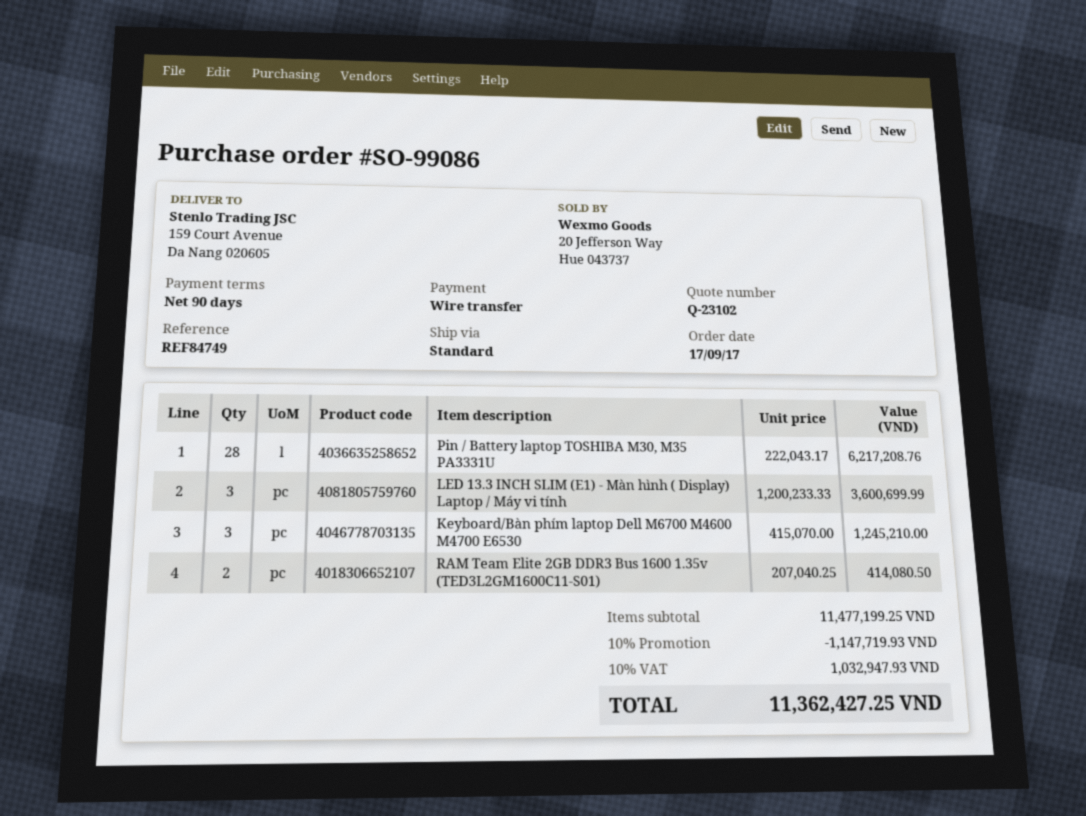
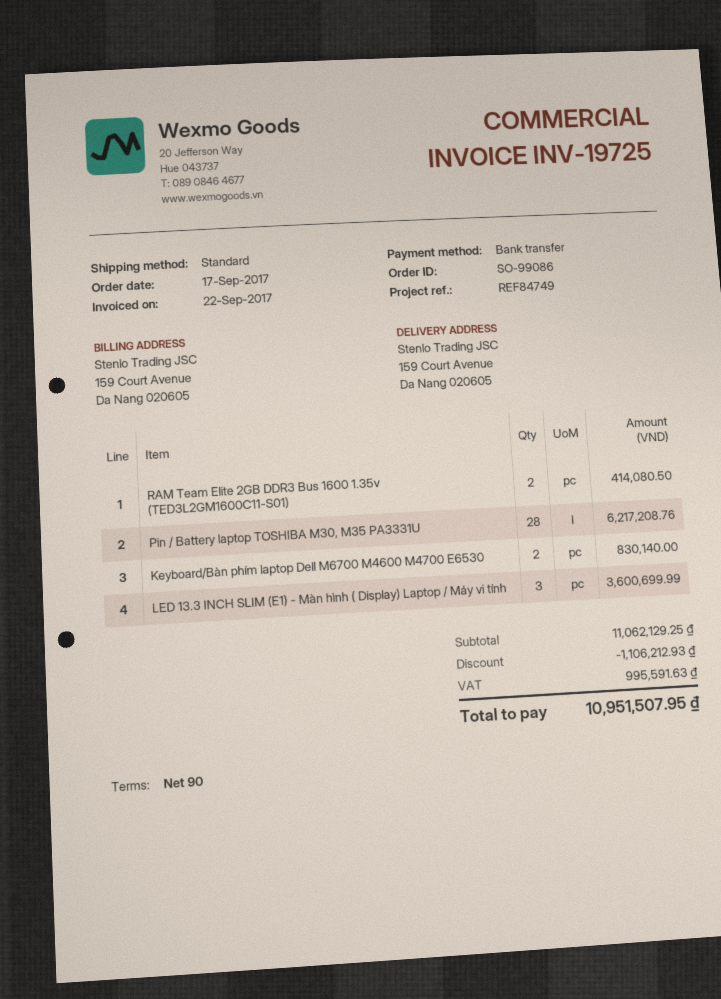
Keyboard/Bàn phím laptop Dell M6700 M4600 M4700 E6530: 3 for 1245210.00 -> 2 for 830140.00
subtotal: 11477199.25 -> 11062129.25
discount: 1147719.93 -> 1106212.93
tax: 1032947.93 -> 995591.63
total: 11362427.25 -> 10951507.95

